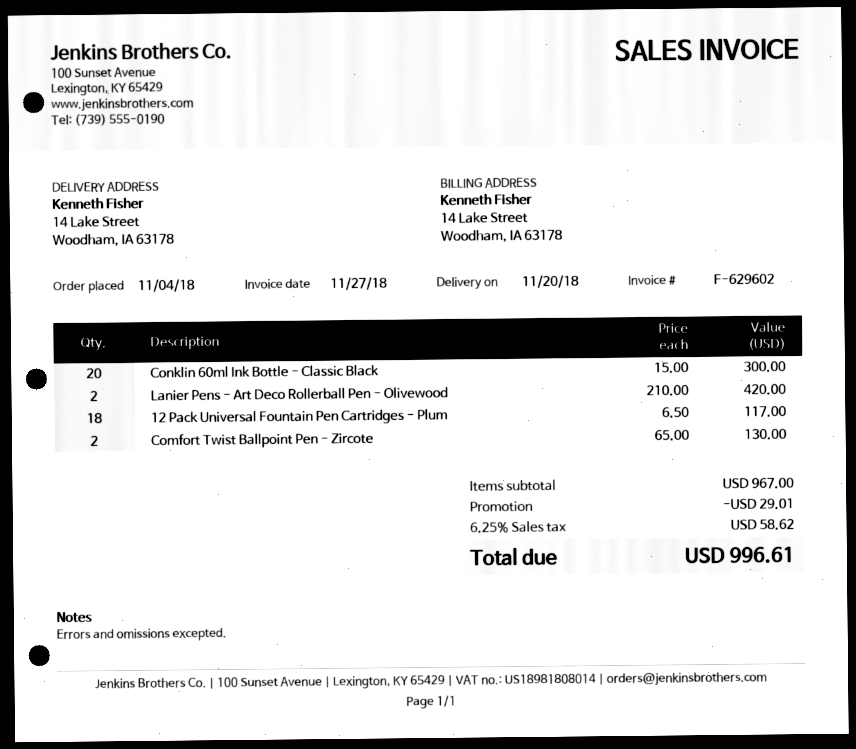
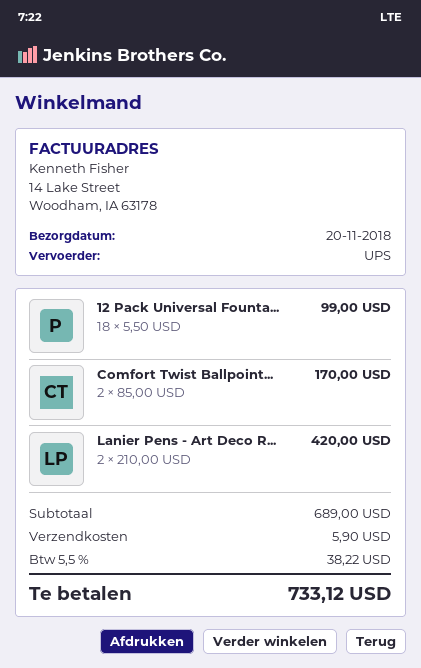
Conklin 60ml Ink Bottle - Classic Black: 20 x 15.00 = 300.00 -> none
12 Pack Universal Fountain Pen Cartridges - Plum: 18 x 6.50 = 117.00 -> 18 x 5.50 = 99.00
Comfort Twist Ballpoint Pen - Zircote: 2 x 65.00 = 130.00 -> 2 x 85.00 = 170.00
subtotal: 967.00 -> 689.00
discount: 29.01 -> none
shipping: none -> 5.90
tax: 6.25% = 58.62 -> 5.5% = 38.22
total: 996.61 -> 733.12

